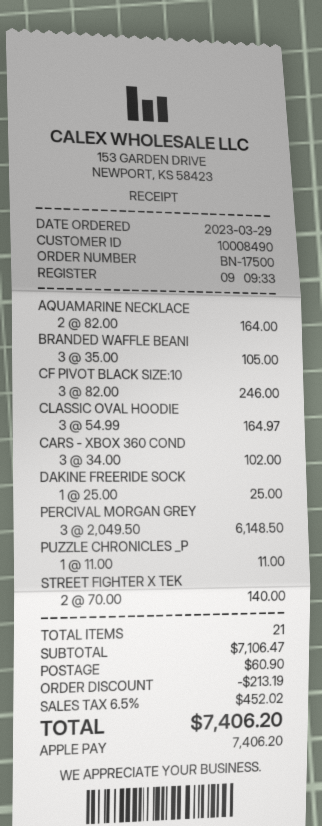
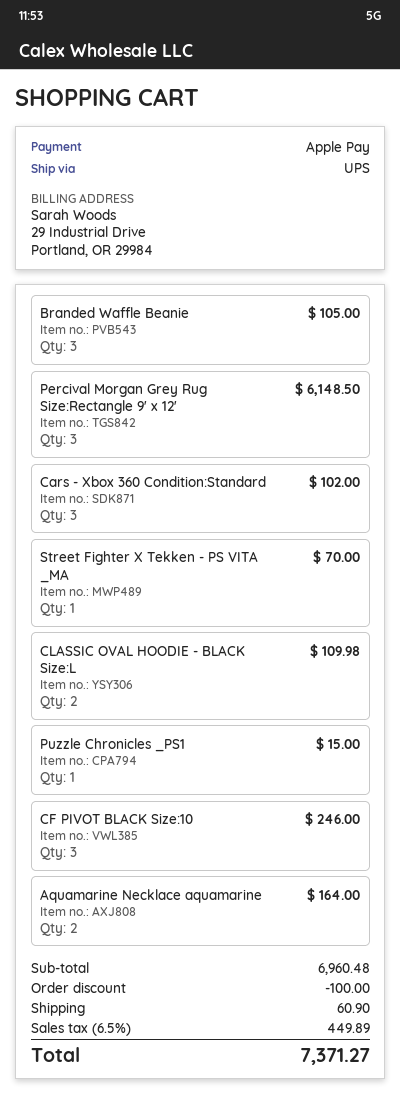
CLASSIC OVAL HOODIE: 3 for 164.97 -> 2 for 109.98
DAKINE FREERIDE SOCK: 1 for 25.00 -> none
PUZZLE CHRONICLES _P: 1 for 11.00 -> 1 for 15.00
STREET FIGHTER X TEK: 2 for 140.00 -> 1 for 70.00
subtotal: 7106.47 -> 6960.48
discount: 213.19 -> 100.00
tax: 6.5% = 452.02 -> 6.5% = 449.89
total: 7406.20 -> 7371.27

